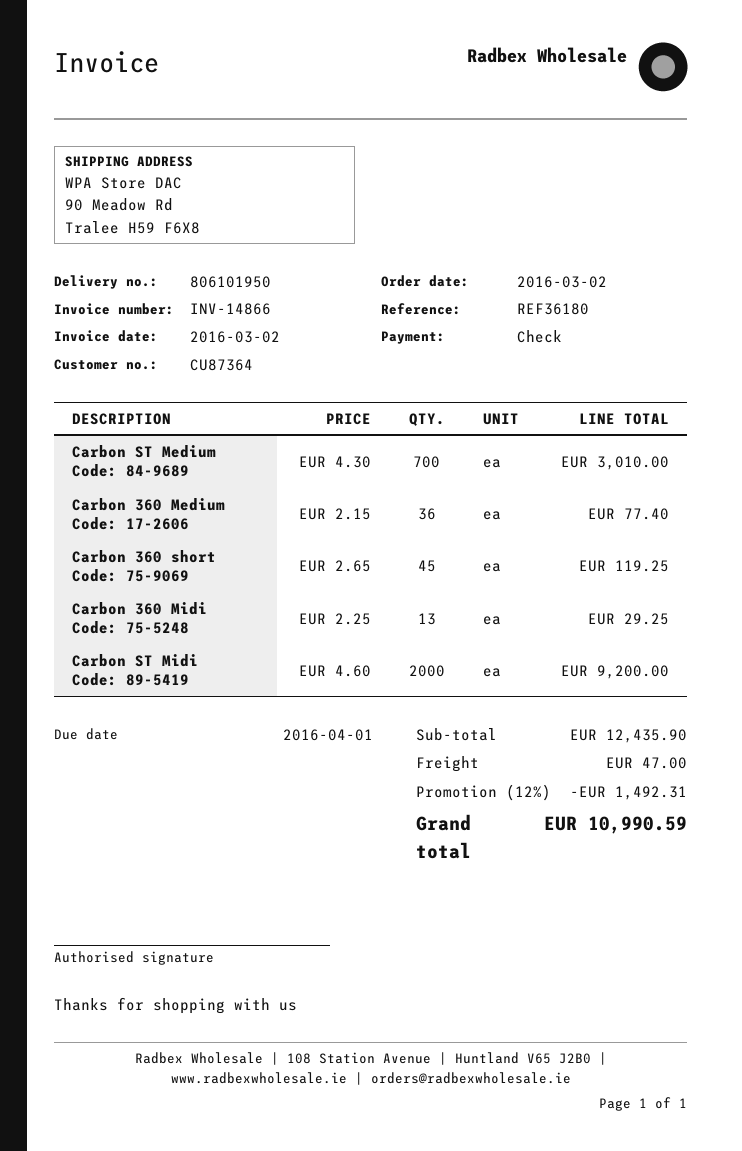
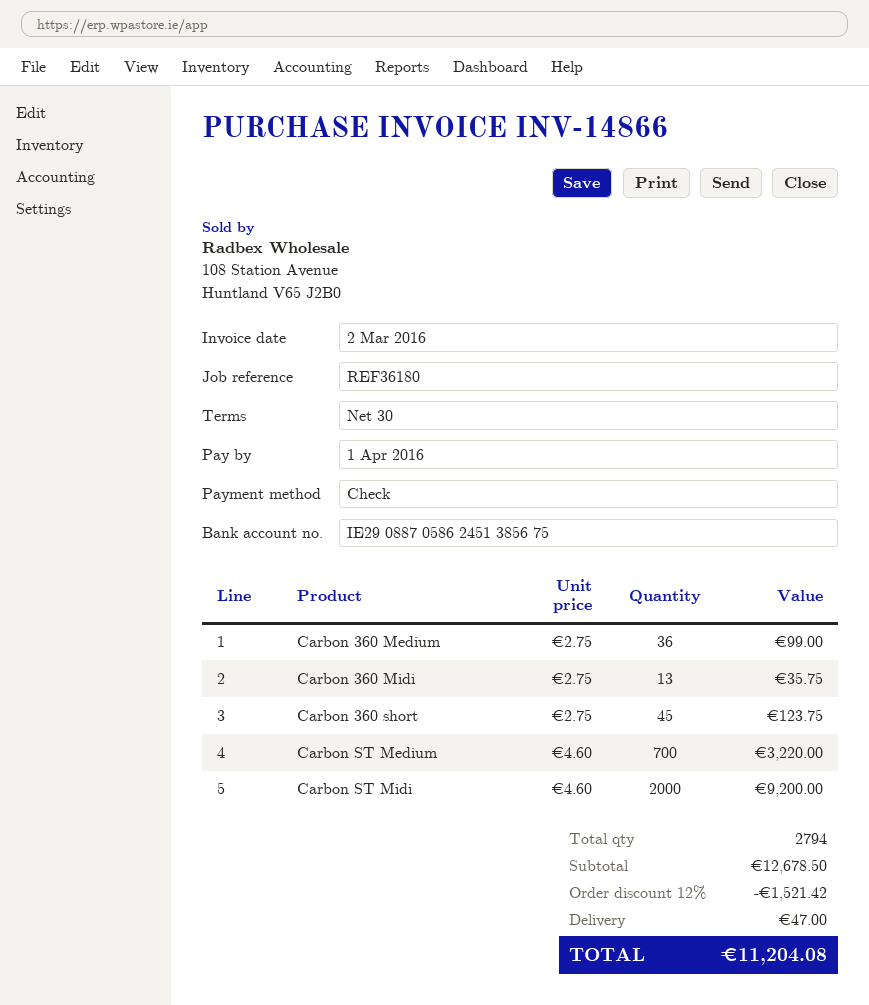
Carbon ST Medium: 700 x 4.30 = 3010.00 -> 700 x 4.60 = 3220.00
Carbon 360 Medium: 36 x 2.15 = 77.40 -> 36 x 2.75 = 99.00
Carbon 360 short: 45 x 2.65 = 119.25 -> 45 x 2.75 = 123.75
Carbon 360 Midi: 13 x 2.25 = 29.25 -> 13 x 2.75 = 35.75
subtotal: 12435.90 -> 12678.50
discount: 12% = 1492.31 -> 12% = 1521.42
total: 10990.59 -> 11204.08

